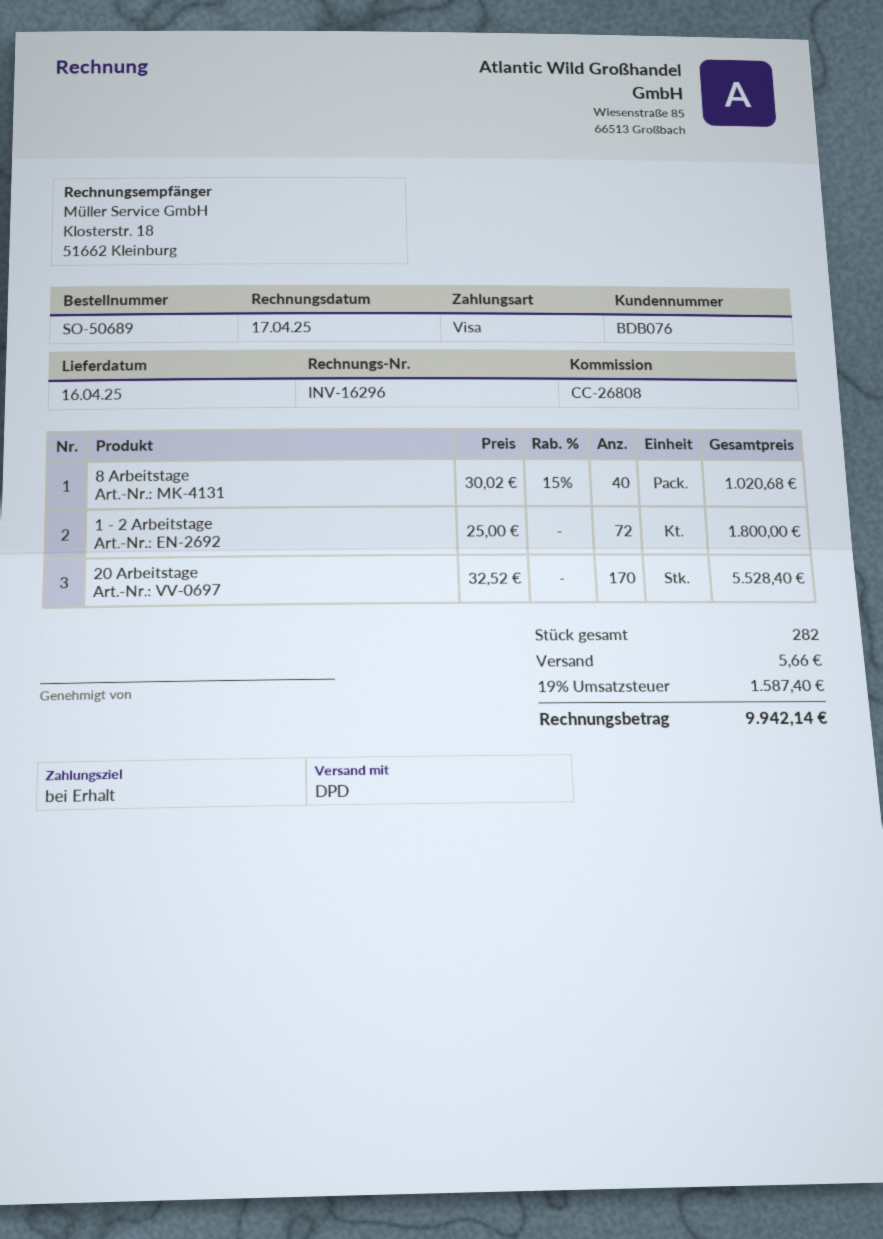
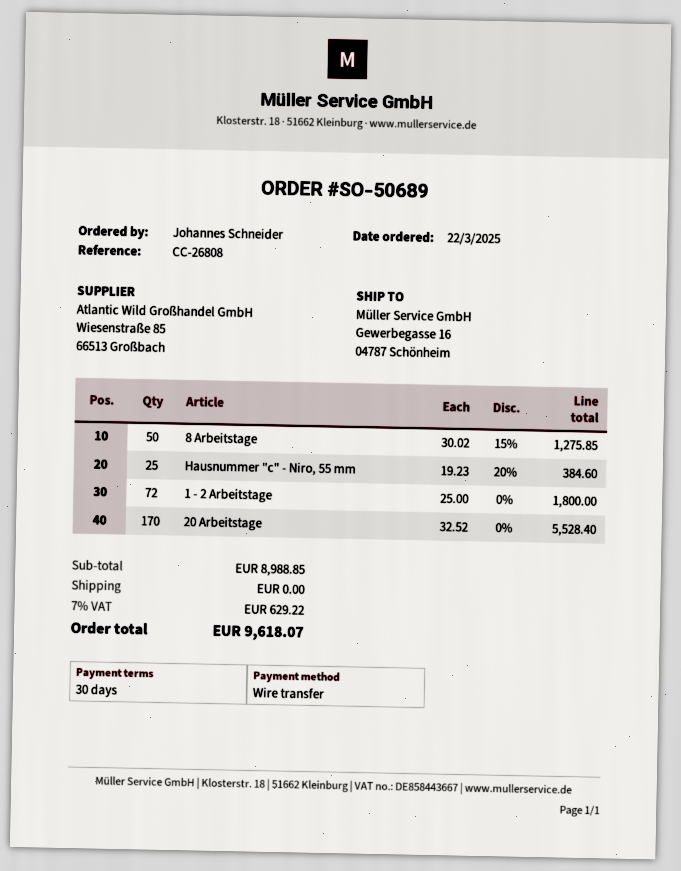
payment terms: on receipt -> 30 days
payment method: Visa -> bank transfer
8 Arbeitstage: 40 x 30.02 - 15% = 1020.68 -> 50 x 30.02 - 15% = 1275.85
Hausnummer "c" - Niro, 55 mm: none -> 25 x 19.23 - 20% = 384.60
shipping: 5.66 -> 0.00
tax: 19% = 1587.40 -> 7% = 629.22
total: 9942.14 -> 9618.07

